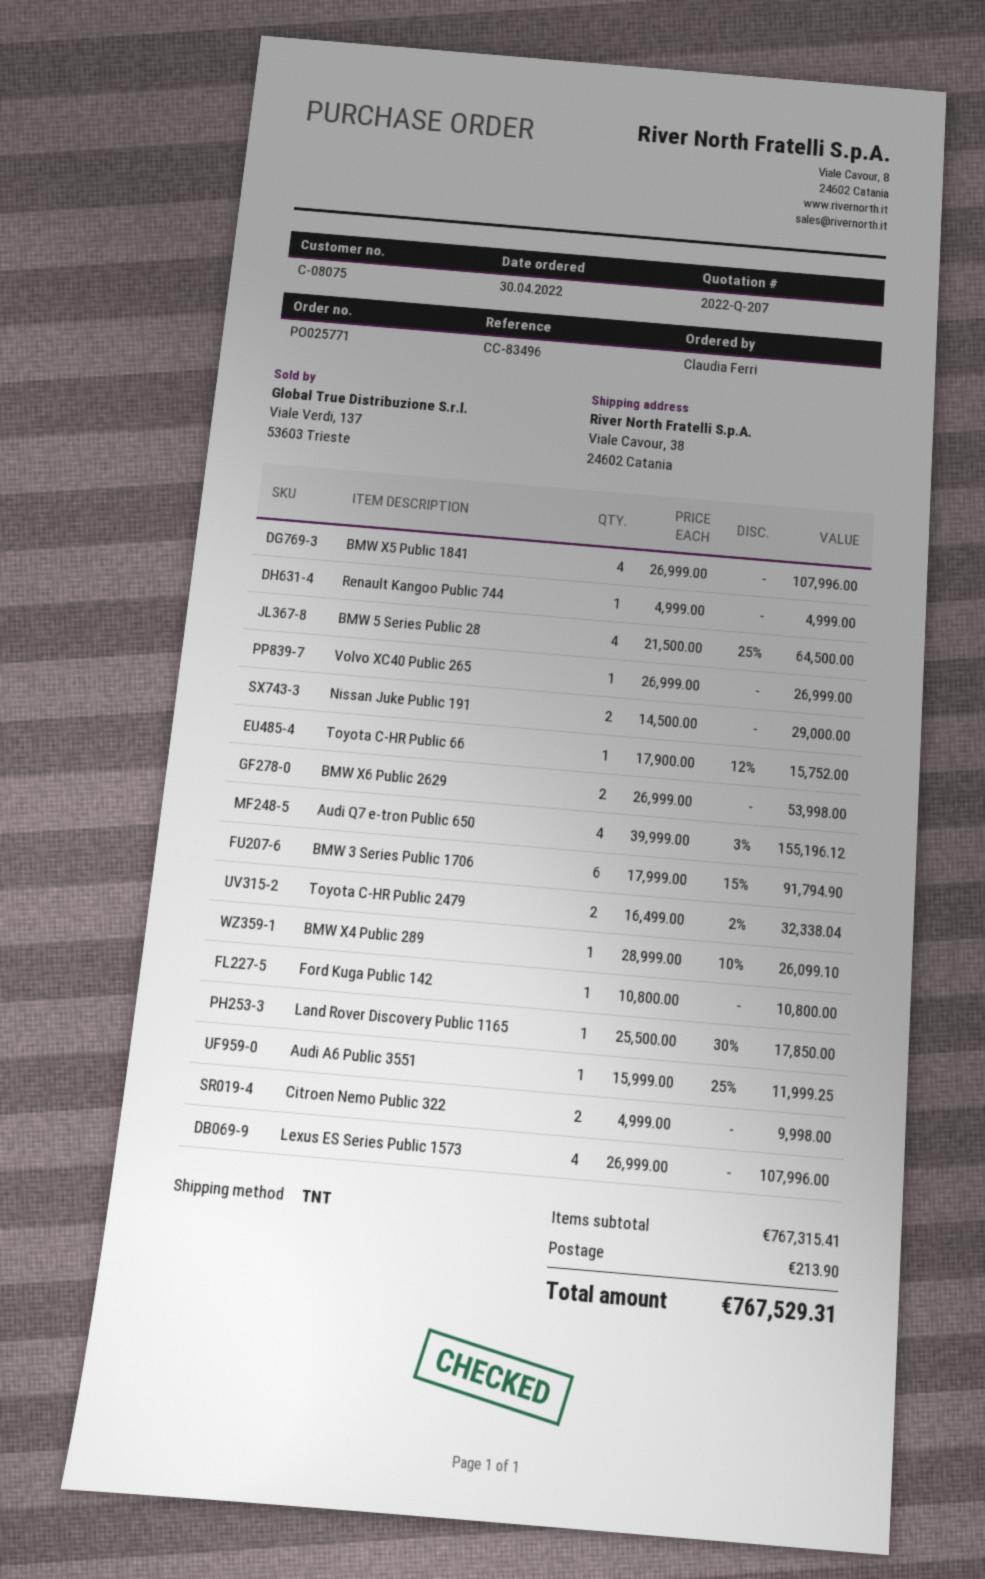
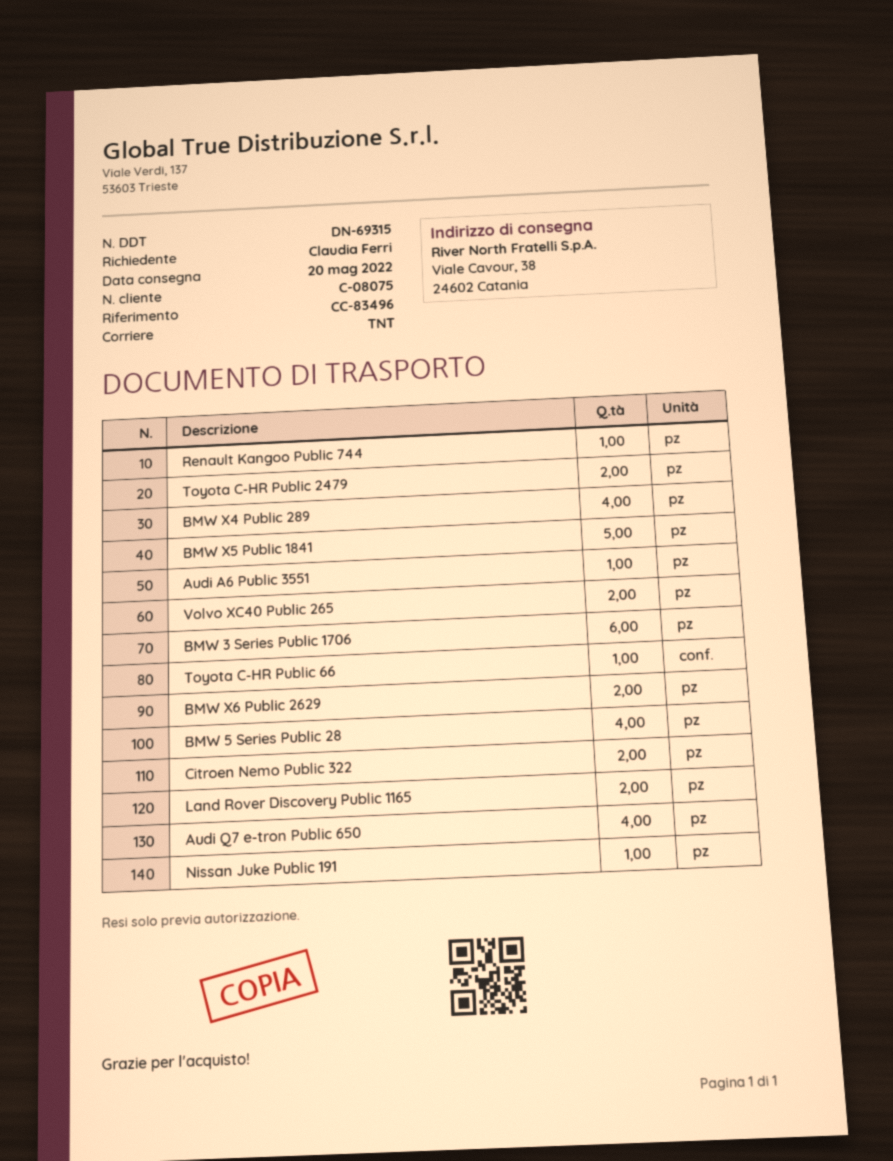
BMW X5 Public 1841: 4 -> 5
Volvo XC40 Public 265: 1 -> 2
Nissan Juke Public 191: 2 -> 1
BMW X4 Public 289: 1 -> 4
Ford Kuga Public 142: 1 -> none
Land Rover Discovery Public 1165: 1 -> 2
Lexus ES Series Public 1573: 4 -> none

